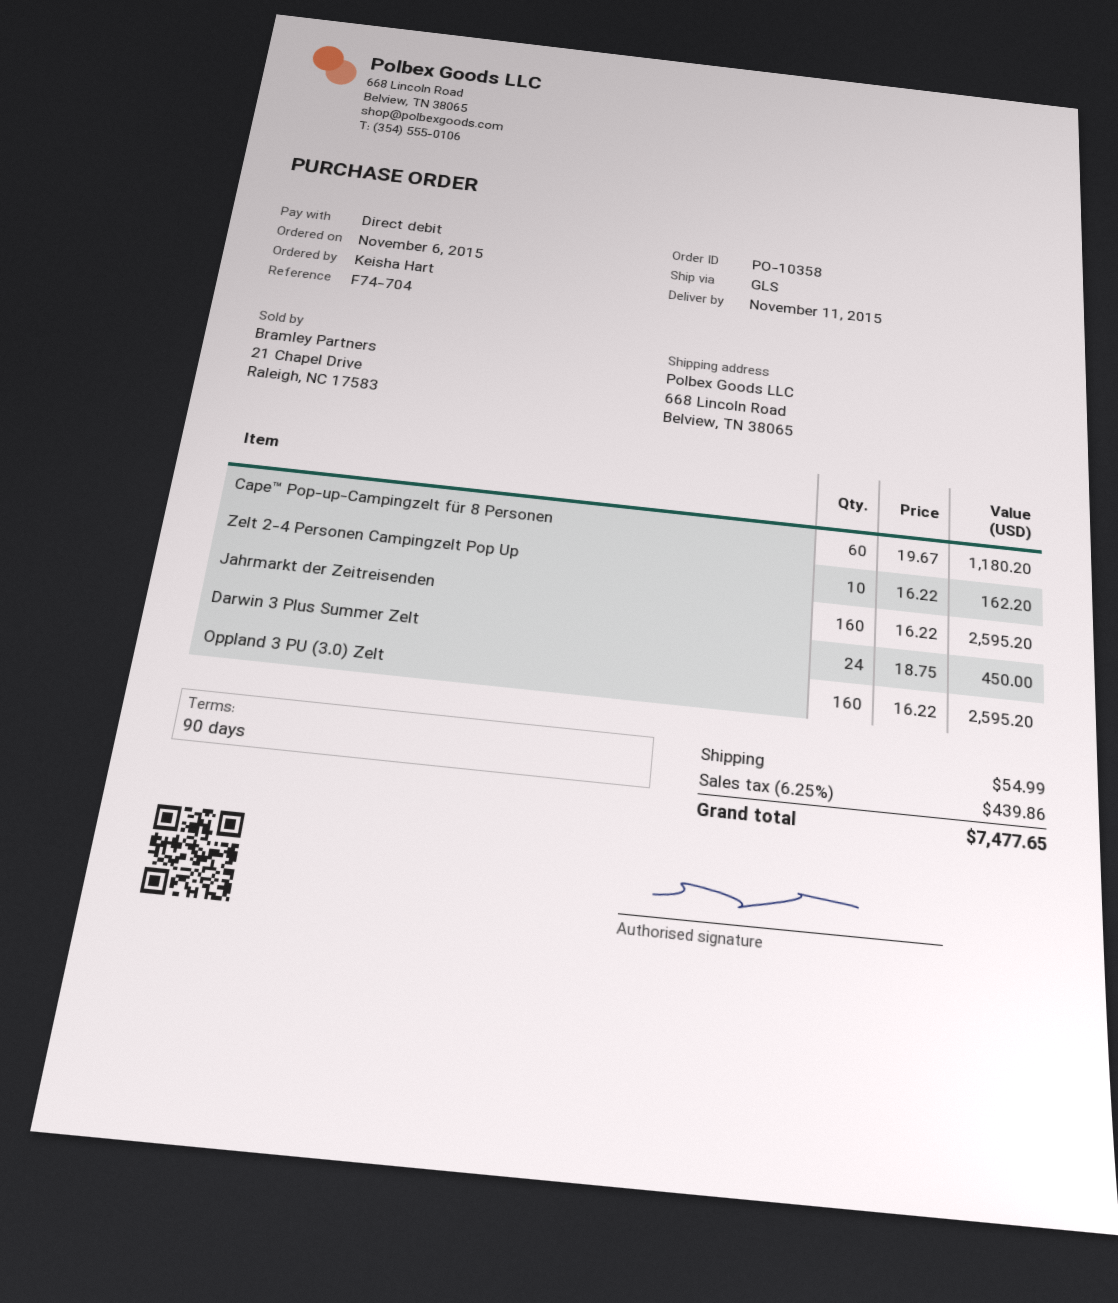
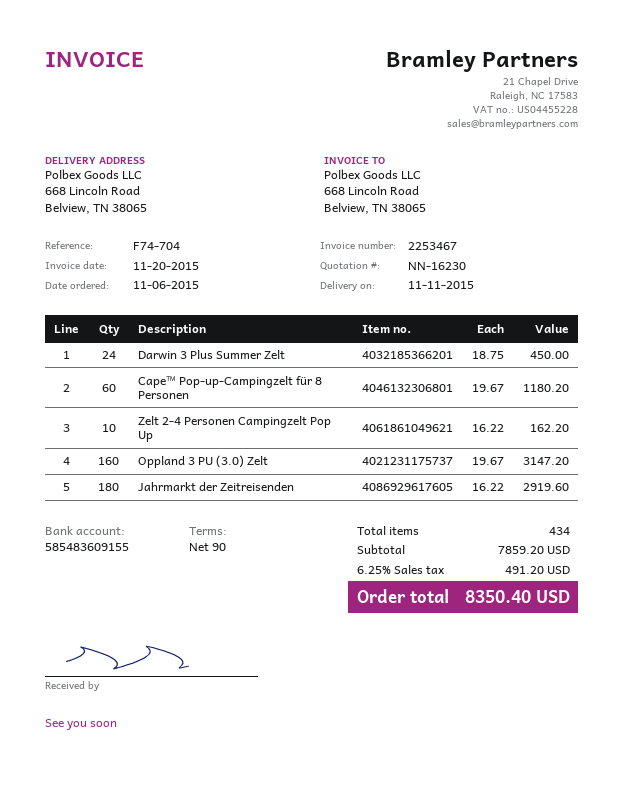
Jahrmarkt der Zeitreisenden: 160 x 16.22 = 2595.20 -> 180 x 16.22 = 2919.60
Oppland 3 PU (3.0) Zelt: 160 x 16.22 = 2595.20 -> 160 x 19.67 = 3147.20
shipping: 54.99 -> none
tax: 6.25% = 439.86 -> 6.25% = 491.20
total: 7477.65 -> 8350.40

